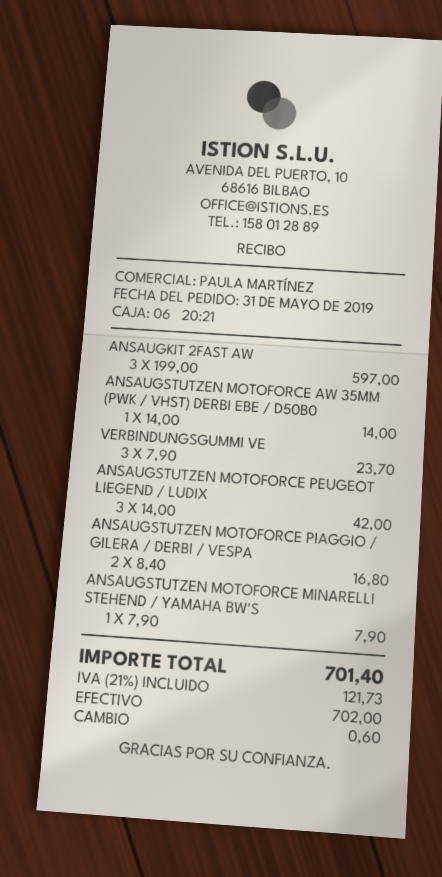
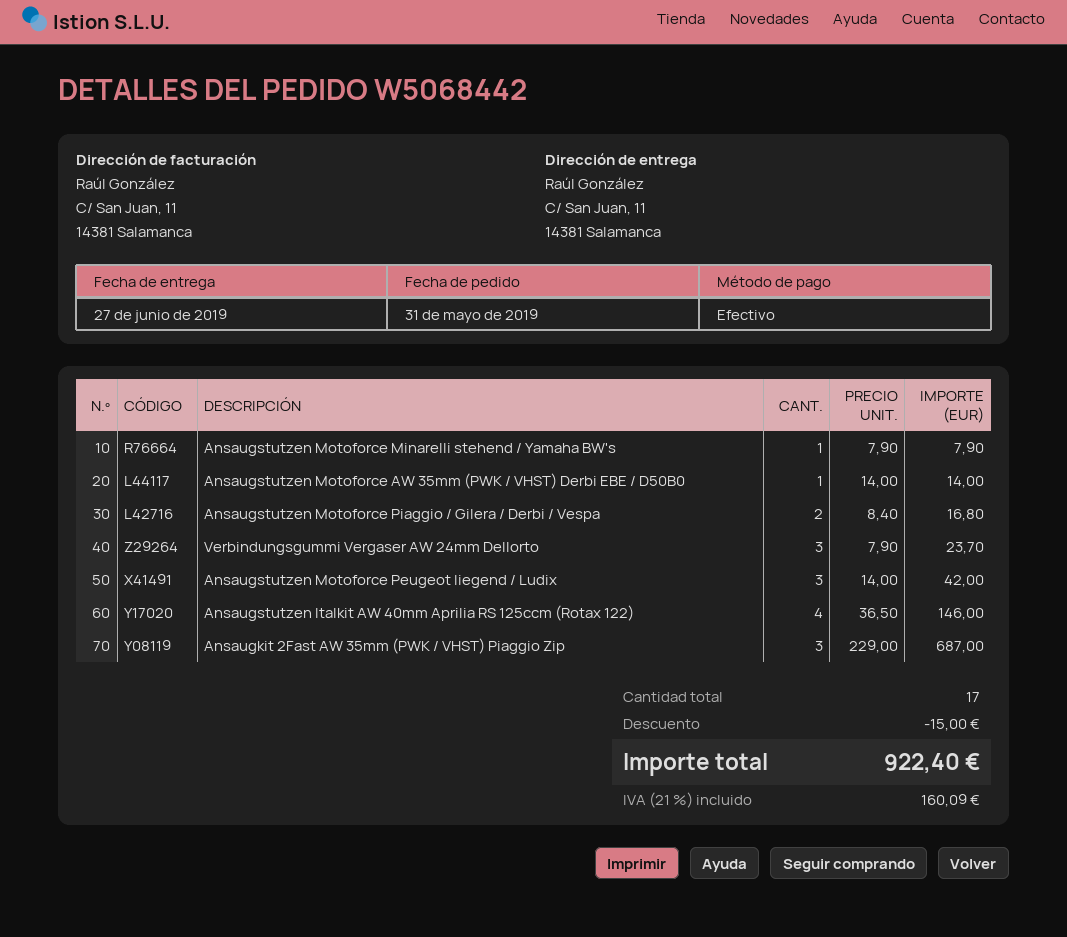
ANSAUGKIT 2FAST AW: 3 x 199.00 = 597.00 -> 3 x 229.00 = 687.00
Ansaugstutzen Italkit AW 40mm Aprilia RS 125ccm (Rotax 122): none -> 4 x 36.50 = 146.00
discount: none -> 15.00
tax: 21% = 121.73 -> 21% = 160.09
total: 701.40 -> 922.40

